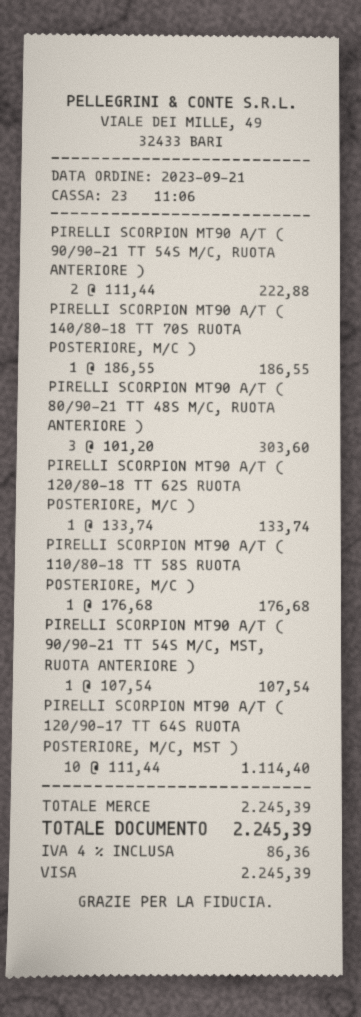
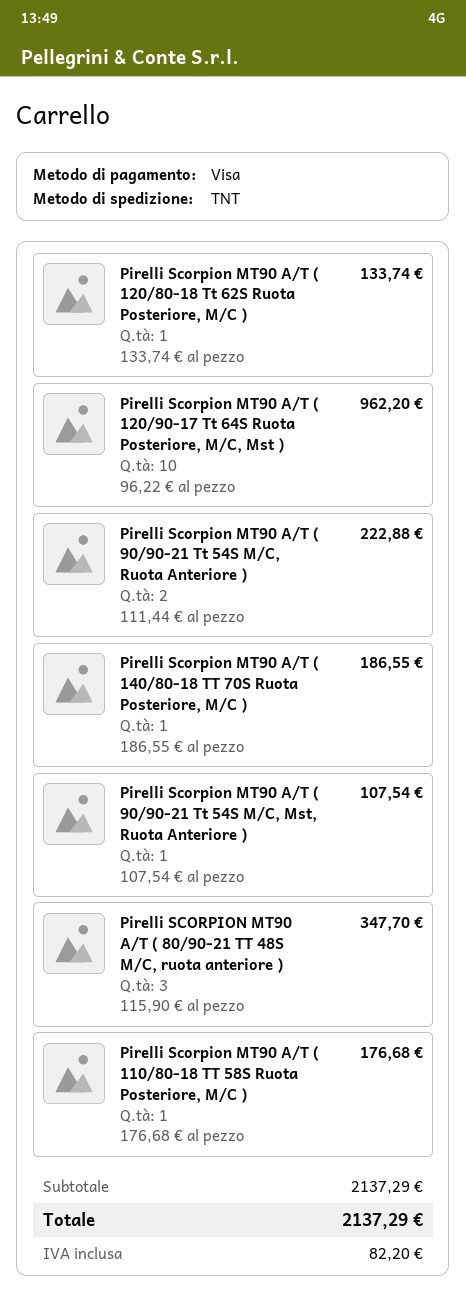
PIRELLI SCORPION MT90 A/T ( 80/90-21 TT 48S M/C, RUOTA ANTERIORE ): 3 x 101.20 = 303.60 -> 3 x 115.90 = 347.70
PIRELLI SCORPION MT90 A/T ( 120/90-17 TT 64S RUOTA POSTERIORE, M/C, MST ): 10 x 111.44 = 1114.40 -> 10 x 96.22 = 962.20
subtotal: 2245.39 -> 2137.29
tax: 86.36 -> 82.20
total: 2245.39 -> 2137.29

